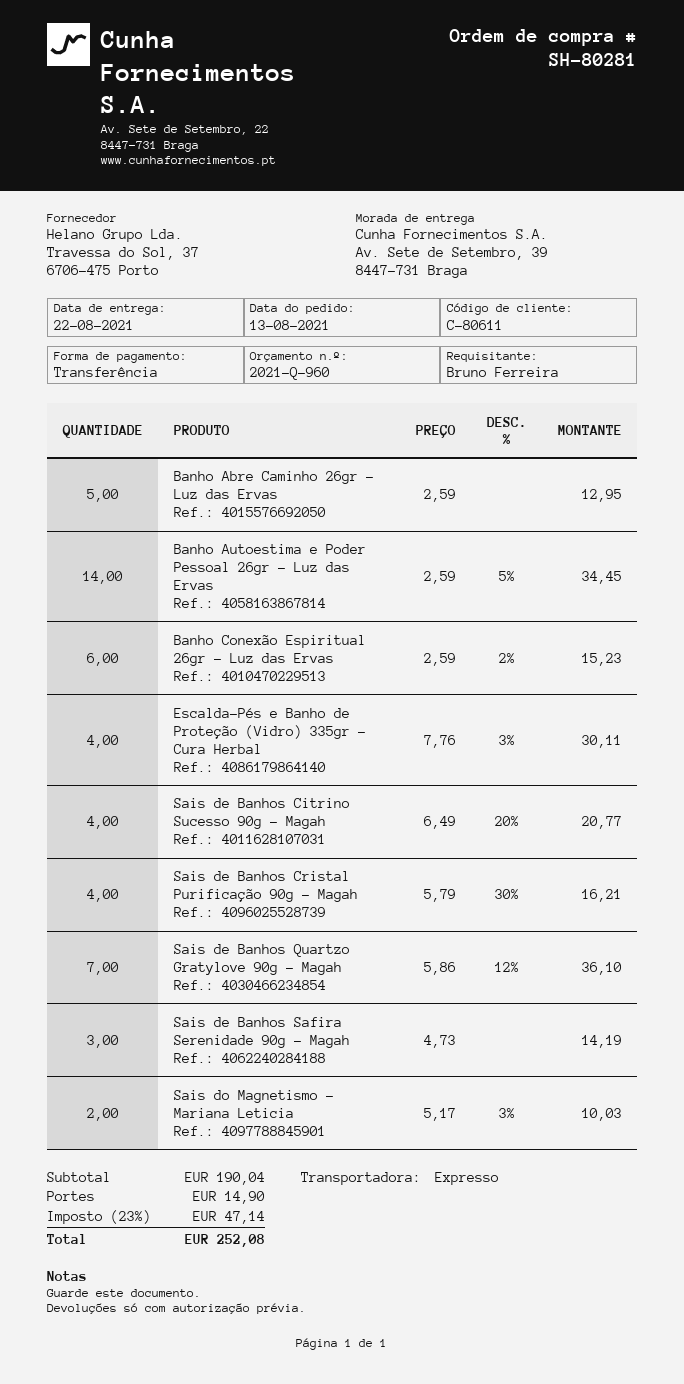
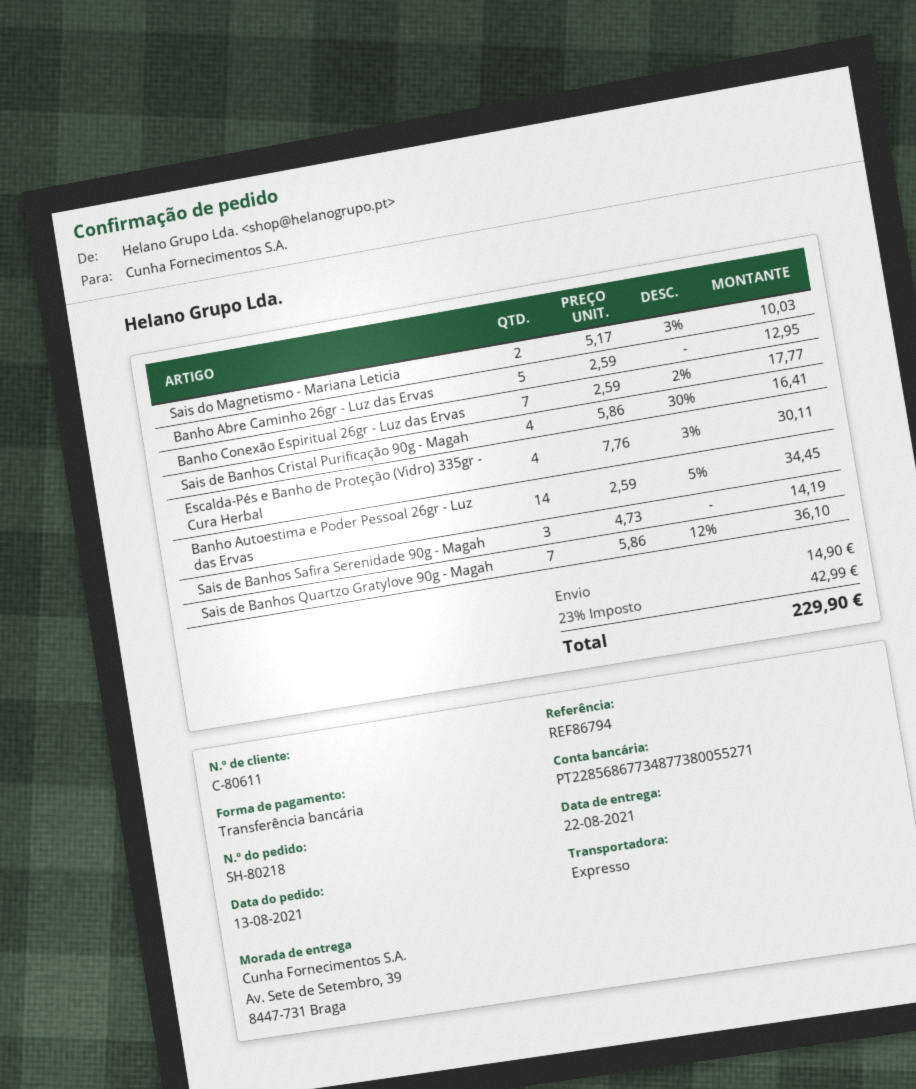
order number: SH-80281 -> SH-80218
Banho Conexão Espiritual 26gr - Luz das Ervas: 6 x 2.59 - 2% = 15.23 -> 7 x 2.59 - 2% = 17.77
Sais de Banhos Citrino Sucesso 90g - Magah: 4 x 6.49 - 20% = 20.77 -> none
Sais de Banhos Cristal Purificação 90g - Magah: 4 x 5.79 - 30% = 16.21 -> 4 x 5.86 - 30% = 16.41
tax: 23% = 47.14 -> 23% = 42.99
total: 252.08 -> 229.90

